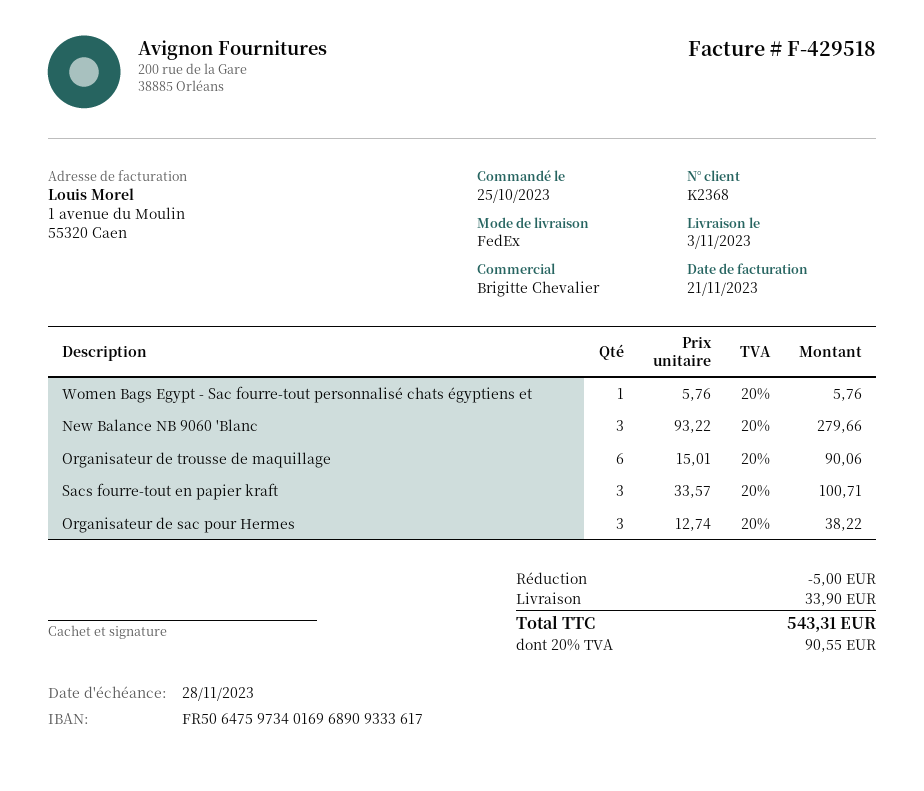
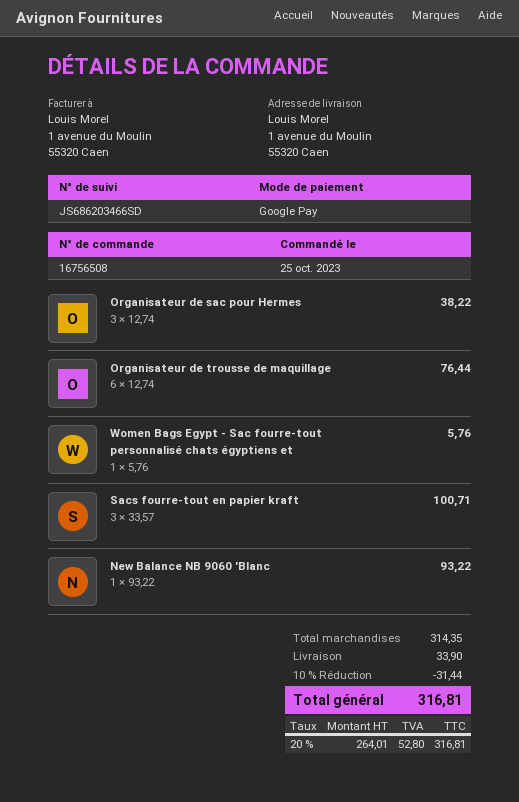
New Balance NB 9060 'Blanc: 3 x 93.22 = 279.66 -> 1 x 93.22 = 93.22
Organisateur de trousse de maquillage: 6 x 15.01 = 90.06 -> 6 x 12.74 = 76.44
discount: 5.00 -> 31.44
tax: 20% = 90.55 -> 20% = 52.80
total: 543.31 -> 316.81

